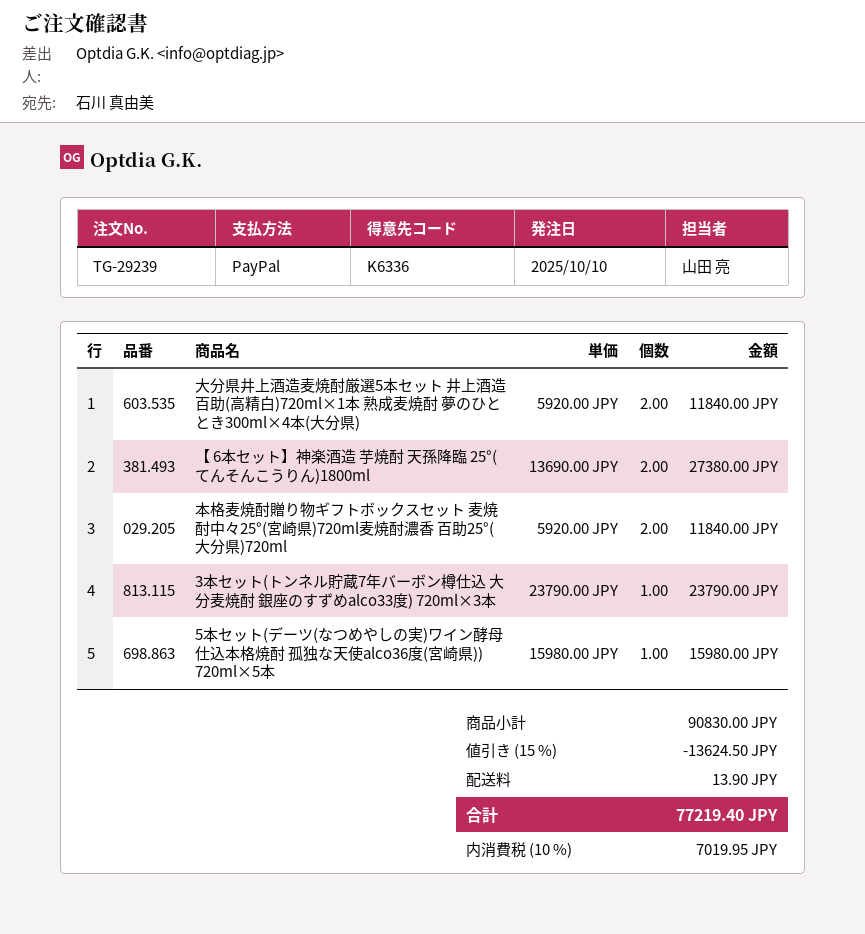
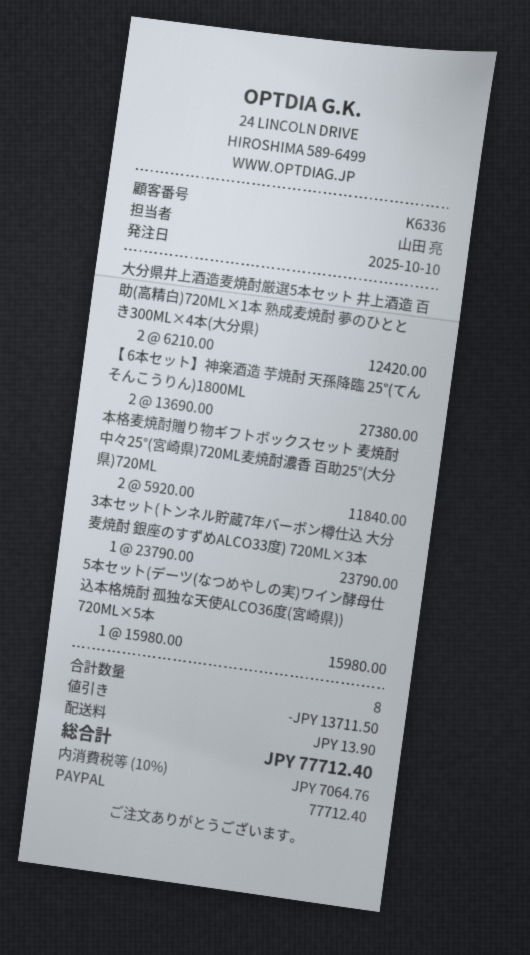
大分県井上酒造麦焼酎厳選5本セット 井上酒造 百助(高精白)720ml×1本 熟成麦焼酎 夢のひととき300ml×4本(大分県): 2 x 5920.00 = 11840.00 -> 2 x 6210.00 = 12420.00
discount: 13624.50 -> 13711.50
tax: 10% = 7019.95 -> 10% = 7064.76
total: 77219.40 -> 77712.40

